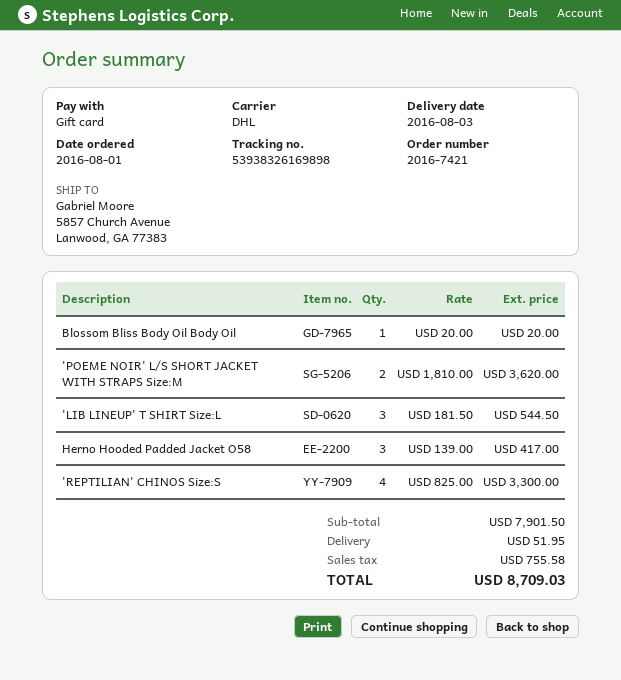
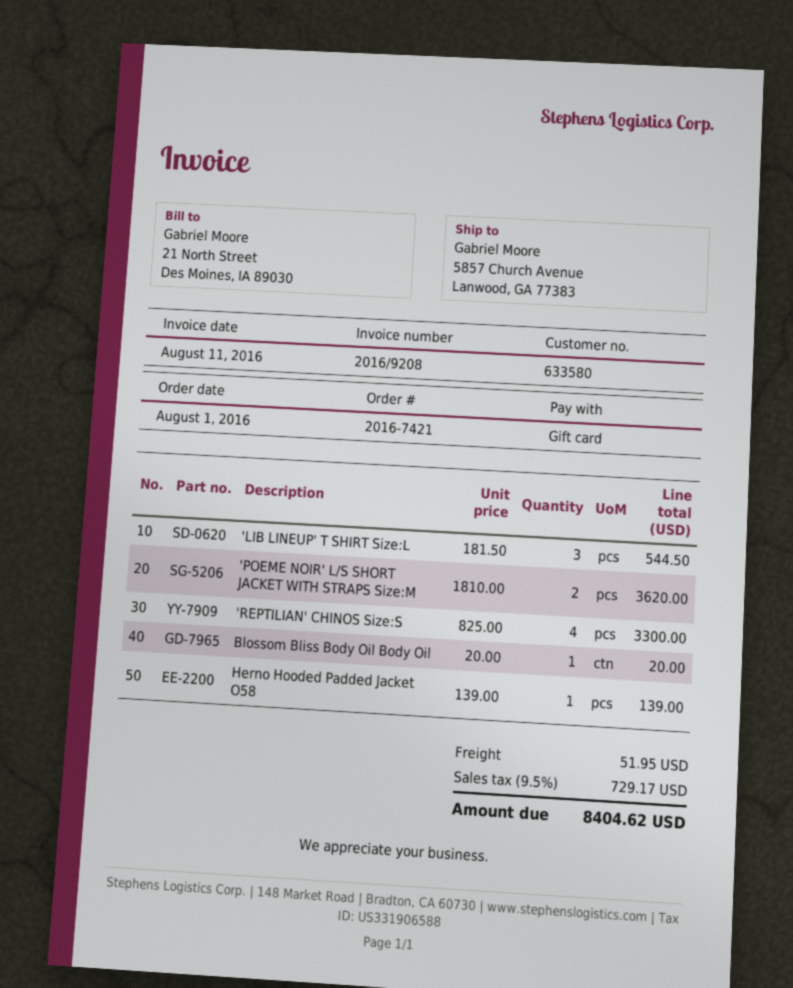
Herno Hooded Padded Jacket O58: 3 x 139.00 = 417.00 -> 1 x 139.00 = 139.00
tax: 755.58 -> 729.17
total: 8709.03 -> 8404.62

